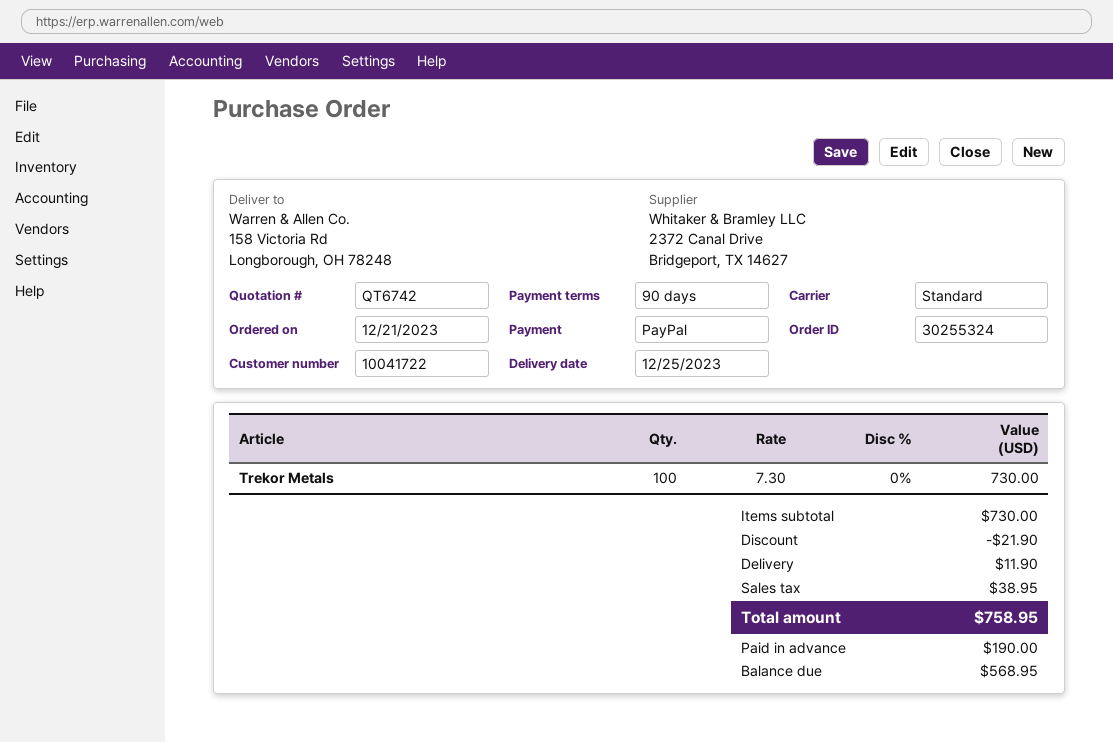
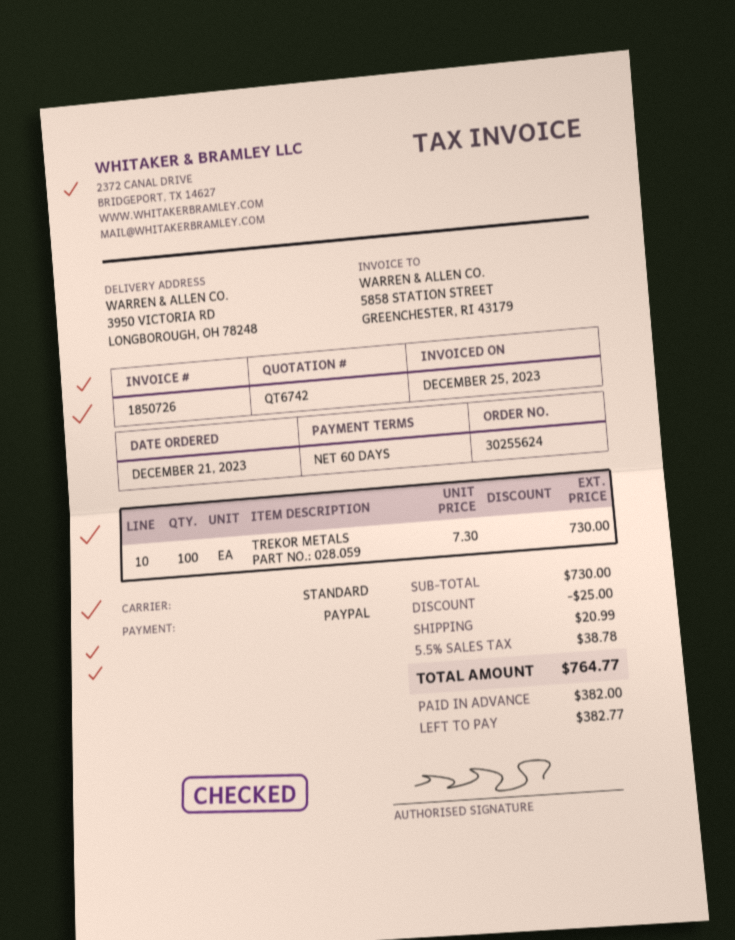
order number: 30255324 -> 30255624
payment terms: 90 days -> 60 days
ship to: 158 Victoria Rd, Longborough, OH 78248 -> 3950 VICTORIA RD, LONGBOROUGH, OH 78248
discount: 21.90 -> 25.00
shipping: 11.90 -> 20.99
tax: 38.95 -> 38.78
total: 758.95 -> 764.77
deposit: 190.00 -> 382.00
balance: 568.95 -> 382.77

